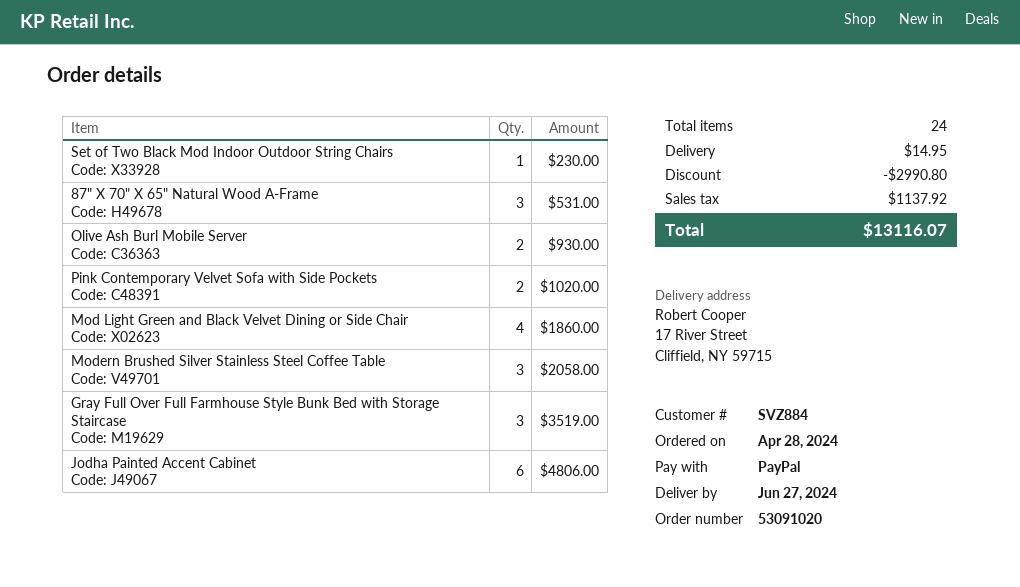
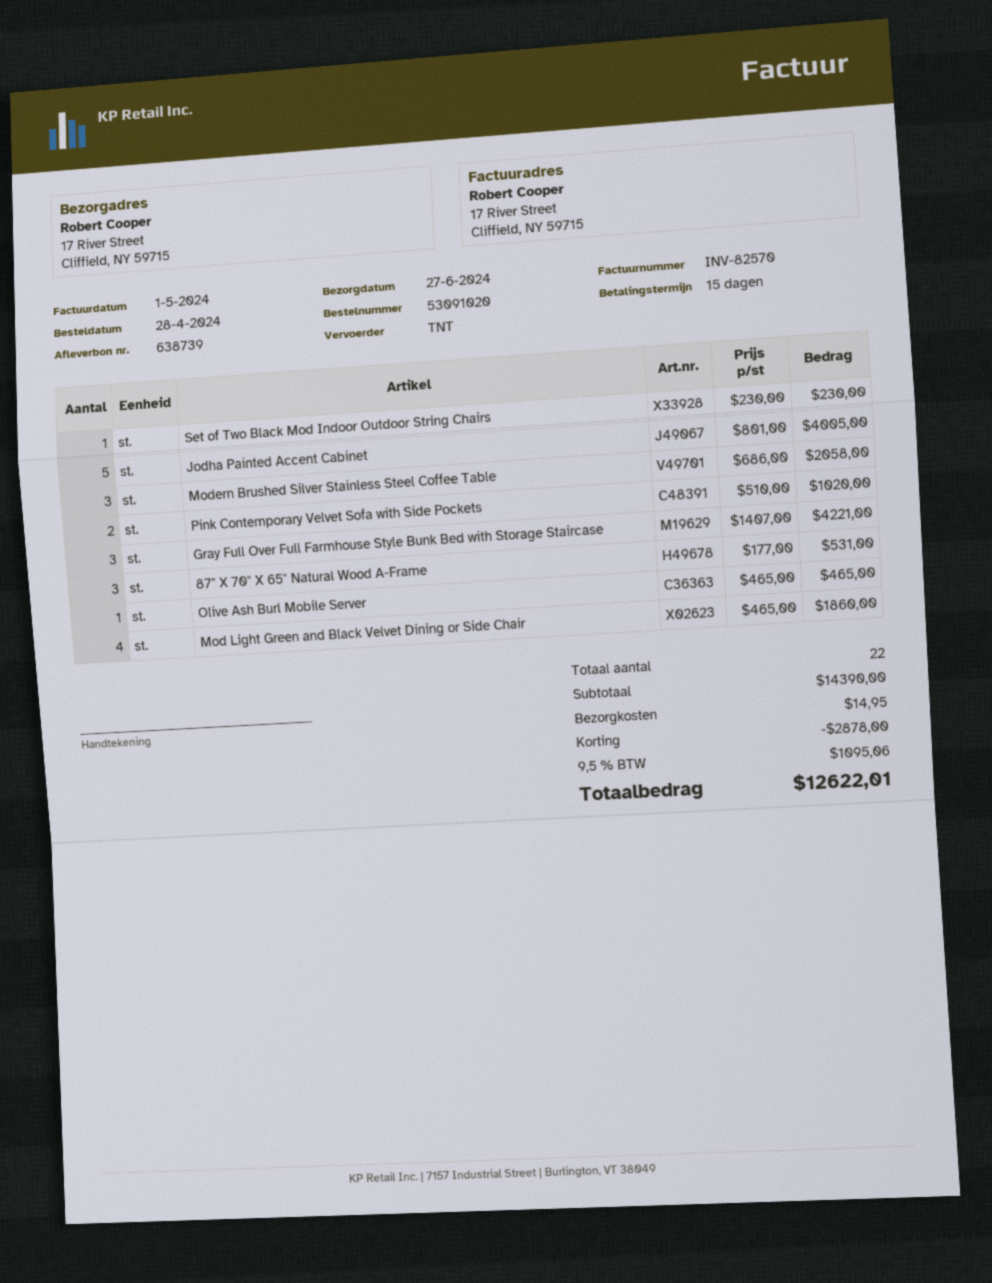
Olive Ash Burl Mobile Server: 2 for 930.00 -> 1 for 465.00
Gray Full Over Full Farmhouse Style Bunk Bed with Storage Staircase: 3 for 3519.00 -> 3 for 4221.00
Jodha Painted Accent Cabinet: 6 for 4806.00 -> 5 for 4005.00
total quantity: 24 -> 22
discount: 2990.80 -> 2878.00
tax: 1137.92 -> 1095.06
total: 13116.07 -> 12622.01

